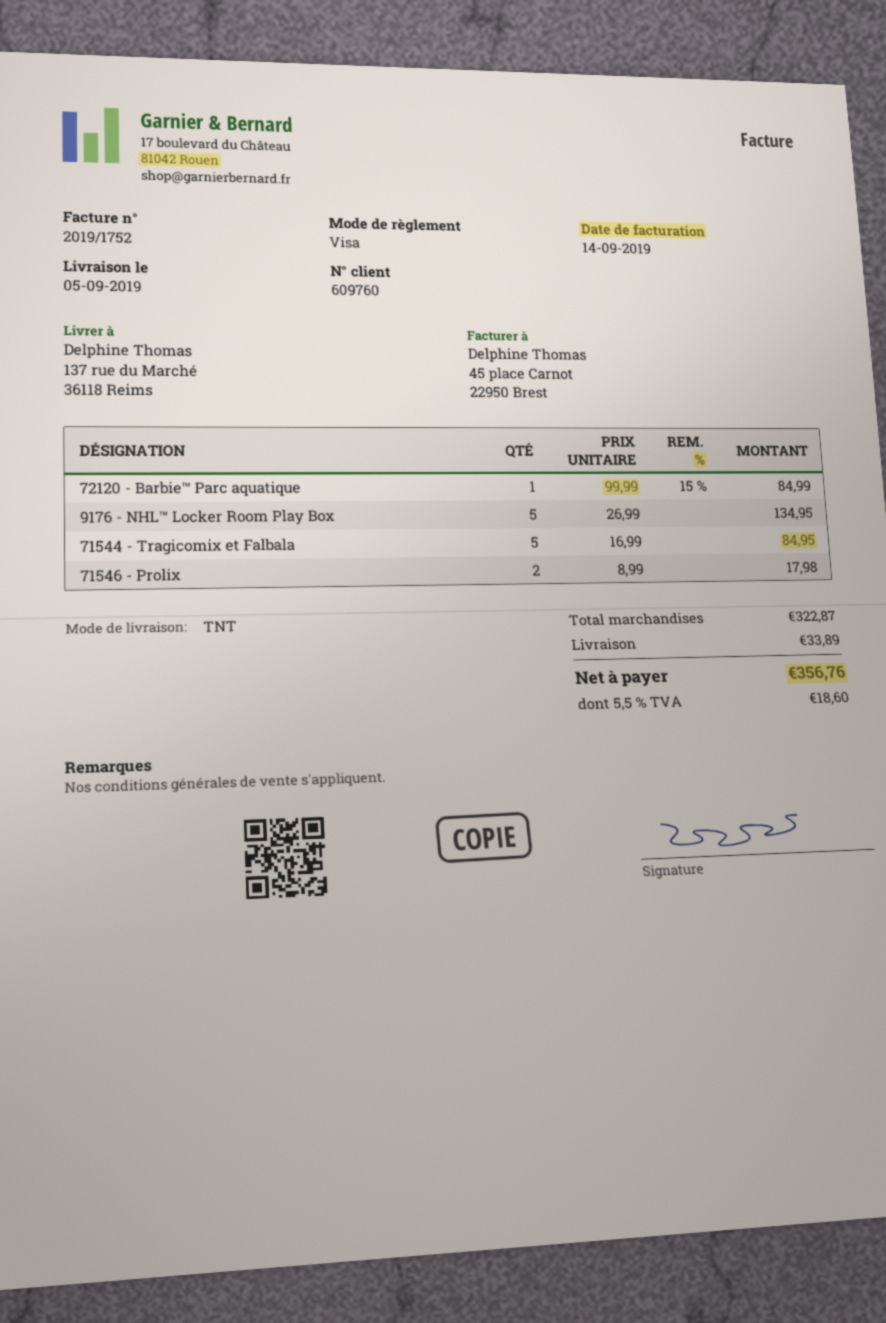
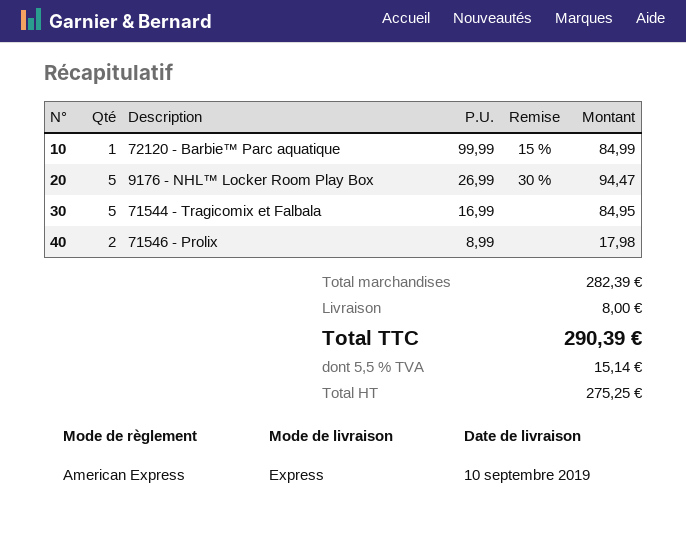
delivery date: 2019-09-05 -> 2019-09-10
payment method: Visa -> American Express
shipping method: TNT -> express
9176 - NHL™ Locker Room Play Box: 5 x 26.99 = 134.95 -> 5 x 26.99 - 30% = 94.47
subtotal: 322.87 -> 282.39
shipping: 33.89 -> 8.00
tax: 5.5% = 18.60 -> 5.5% = 15.14
total: 356.76 -> 290.39

